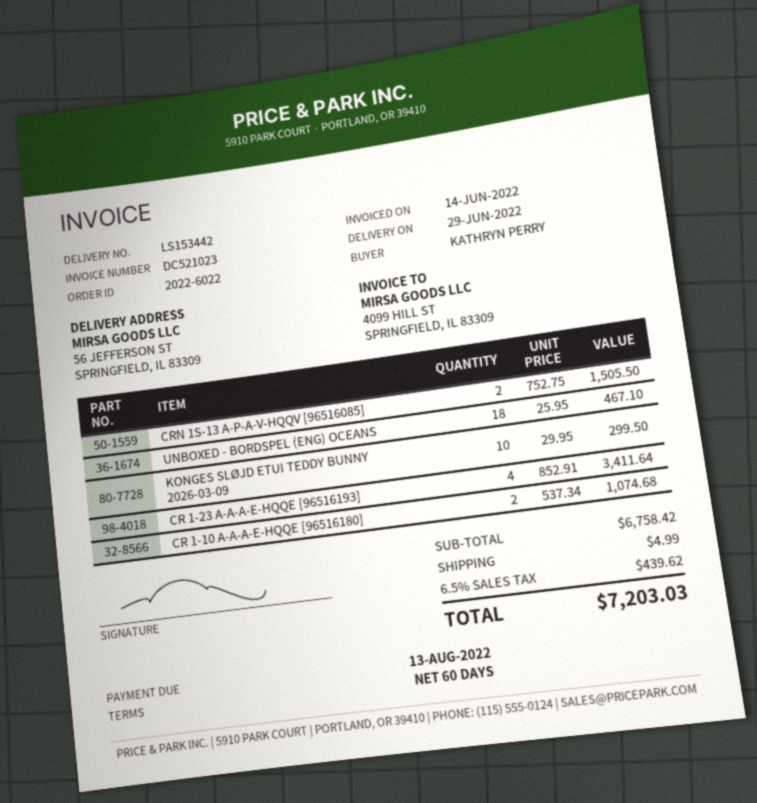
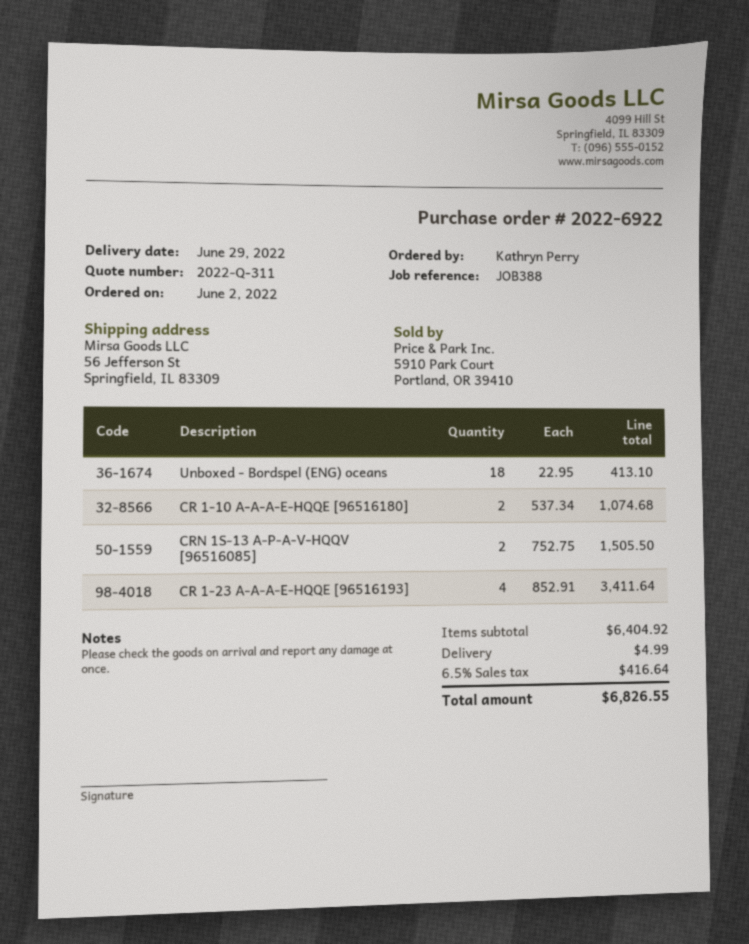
order number: 2022-6022 -> 2022-6922
UNBOXED - BORDSPEL (ENG) OCEANS: 18 x 25.95 = 467.10 -> 18 x 22.95 = 413.10
KONGES SLØJD ETUI TEDDY BUNNY 2026-03-09: 10 x 29.95 = 299.50 -> none
subtotal: 6758.42 -> 6404.92
tax: 6.5% = 439.62 -> 6.5% = 416.64
total: 7203.03 -> 6826.55

